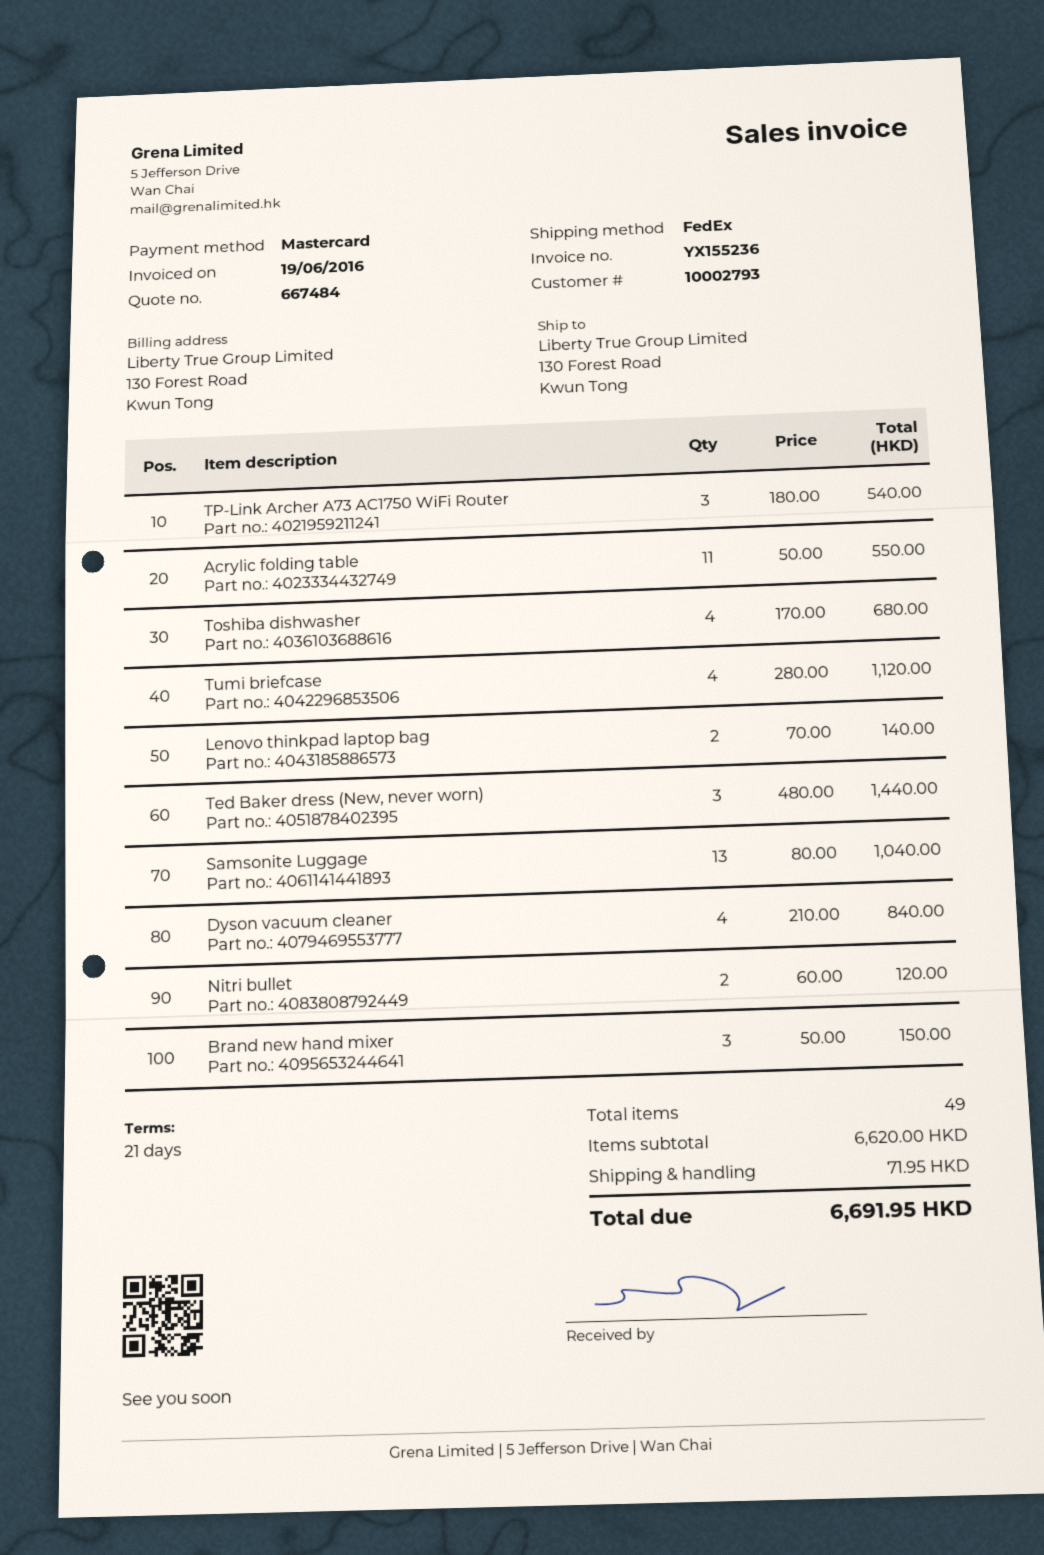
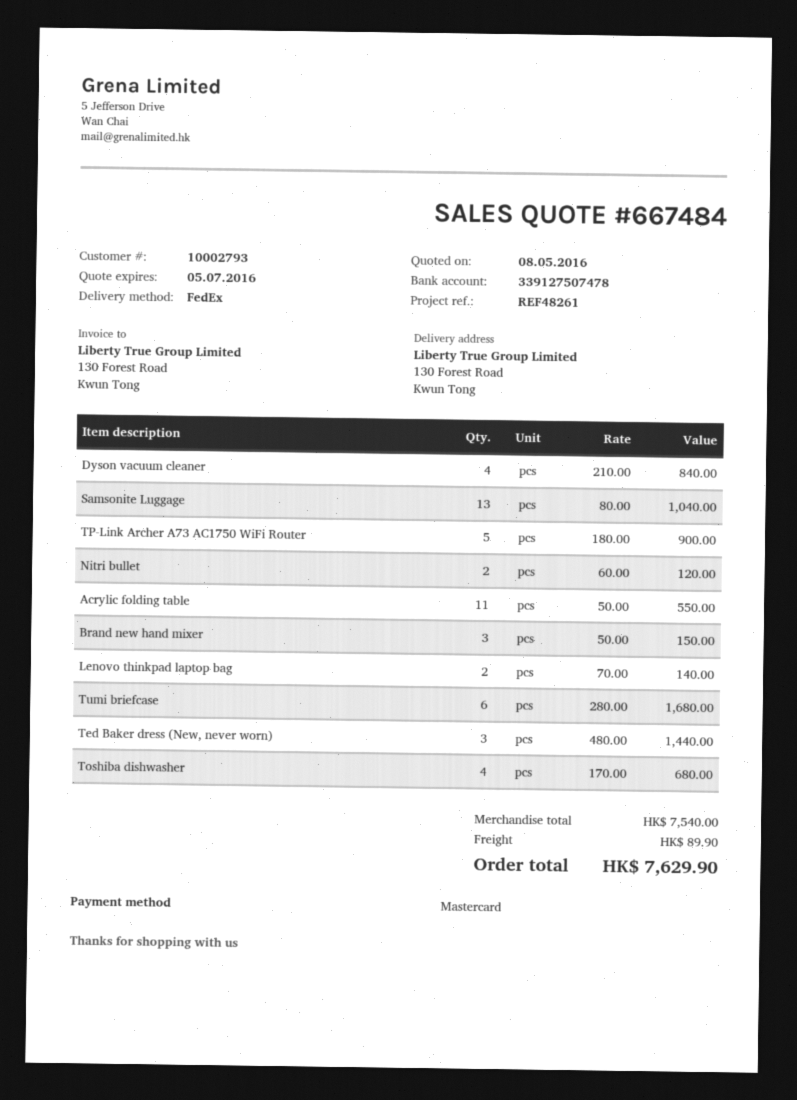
TP-Link Archer A73 AC1750 WiFi Router: 3 x 180.00 = 540.00 -> 5 x 180.00 = 900.00
Tumi briefcase: 4 x 280.00 = 1120.00 -> 6 x 280.00 = 1680.00
subtotal: 6620.00 -> 7540.00
shipping: 71.95 -> 89.90
total: 6691.95 -> 7629.90

